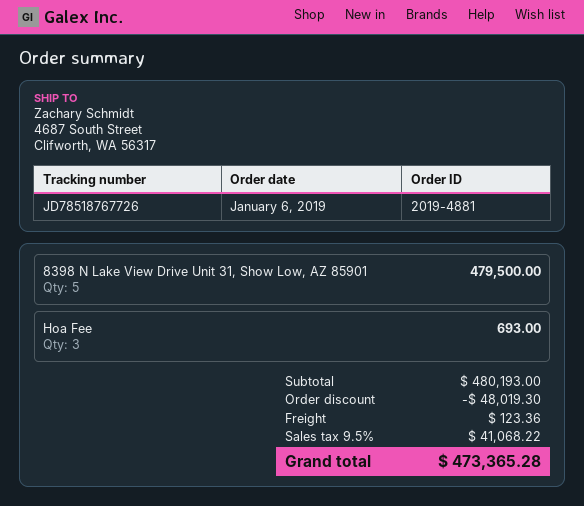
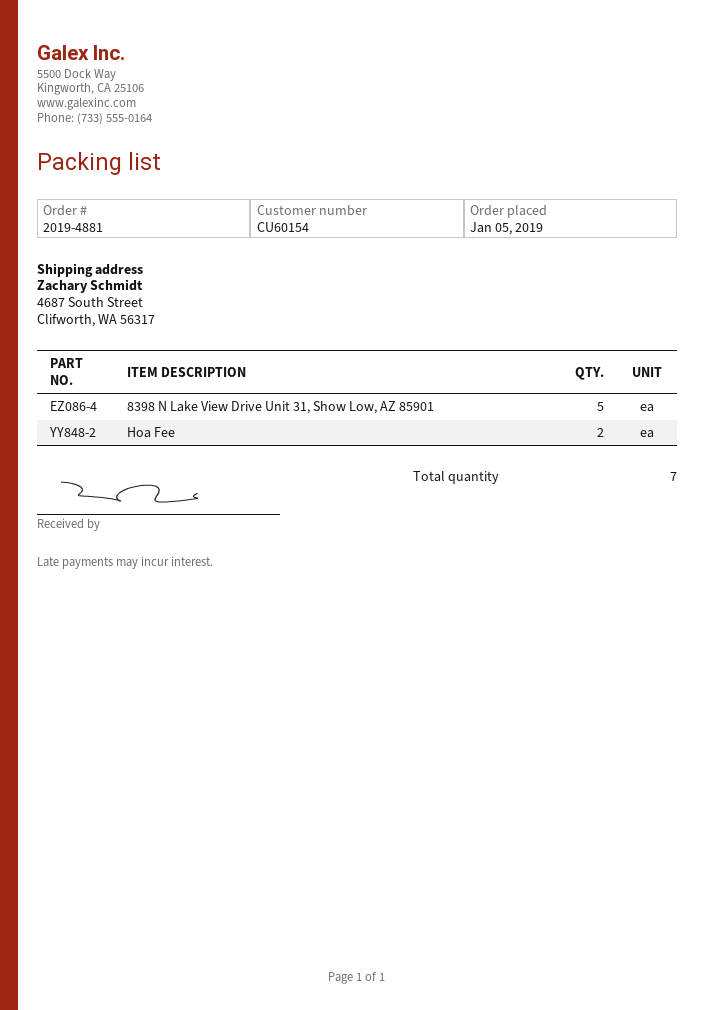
order date: 2019-01-06 -> 2019-01-05
Hoa Fee: 3 -> 2

